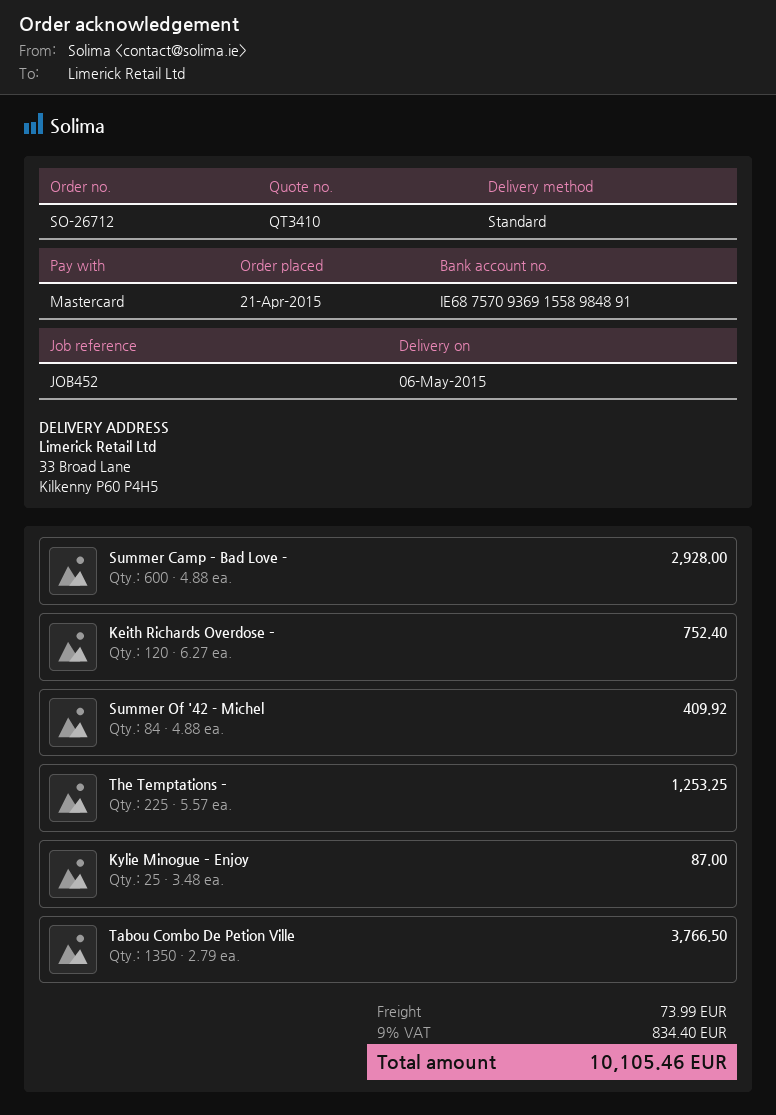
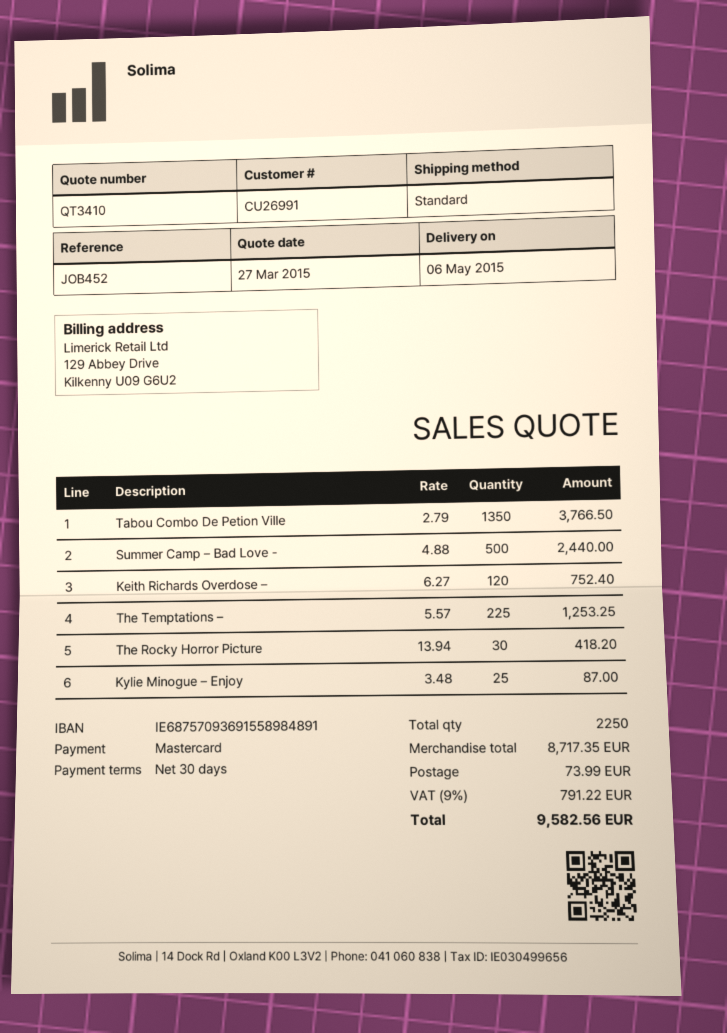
Summer Camp – Bad Love -: 600 x 4.88 = 2928.00 -> 500 x 4.88 = 2440.00
Summer Of '42 - Michel: 84 x 4.88 = 409.92 -> none
The Rocky Horror Picture: none -> 30 x 13.94 = 418.20
tax: 9% = 834.40 -> 9% = 791.22
total: 10105.46 -> 9582.56

